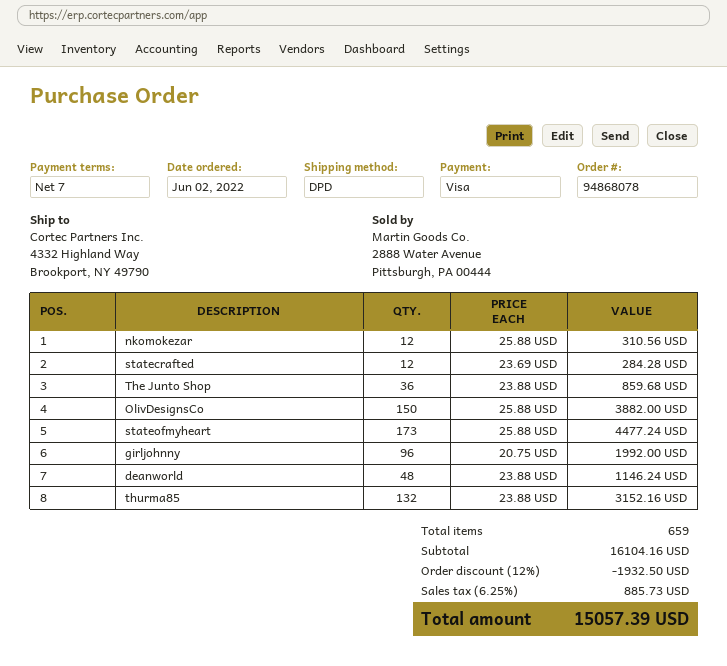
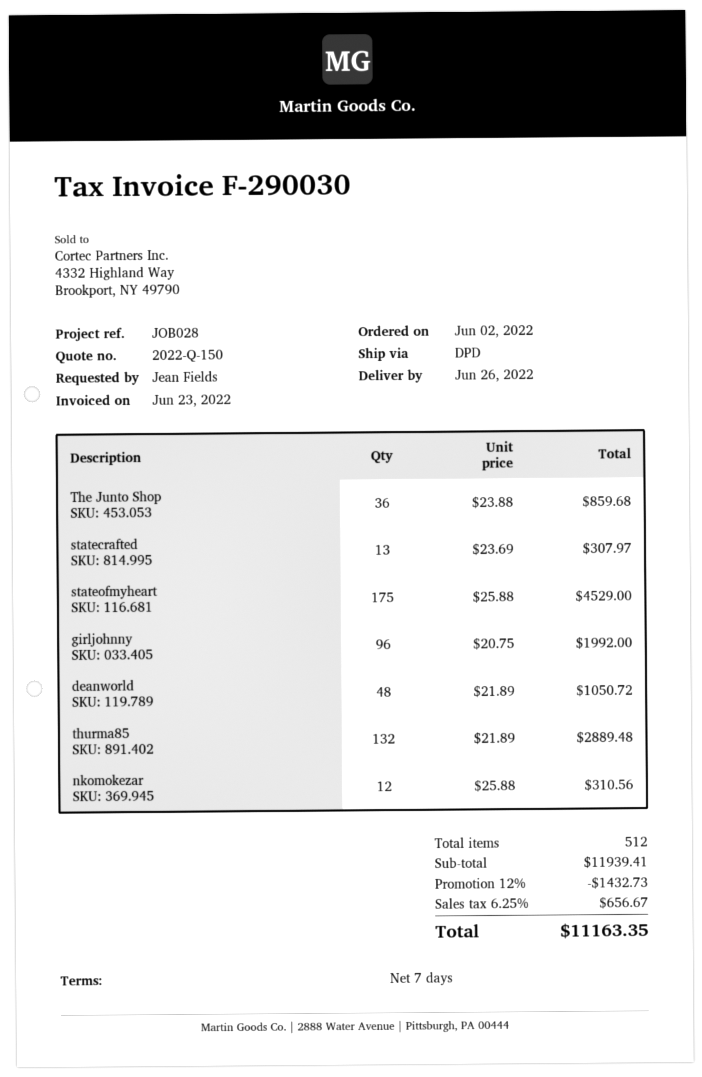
statecrafted: 12 x 23.69 = 284.28 -> 13 x 23.69 = 307.97
OlivDesignsCo: 150 x 25.88 = 3882.00 -> none
stateofmyheart: 173 x 25.88 = 4477.24 -> 175 x 25.88 = 4529.00
deanworld: 48 x 23.88 = 1146.24 -> 48 x 21.89 = 1050.72
thurma85: 132 x 23.88 = 3152.16 -> 132 x 21.89 = 2889.48
total quantity: 659 -> 512
subtotal: 16104.16 -> 11939.41
discount: 12% = 1932.50 -> 12% = 1432.73
tax: 6.25% = 885.73 -> 6.25% = 656.67
total: 15057.39 -> 11163.35

